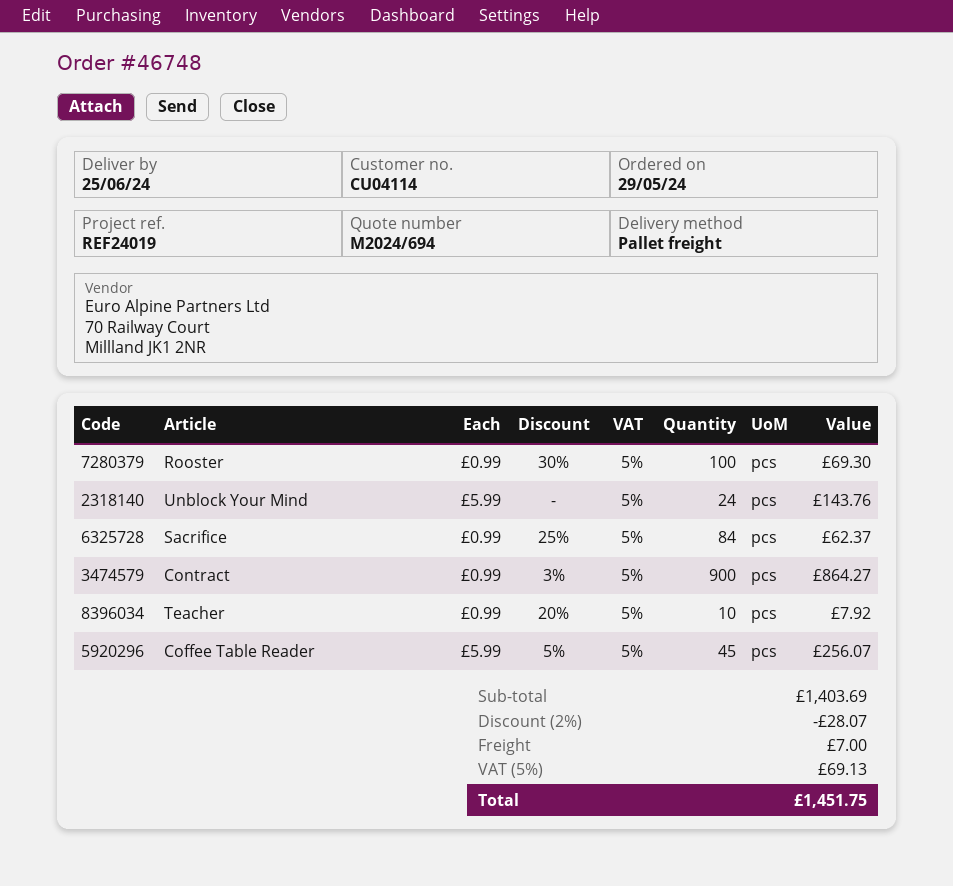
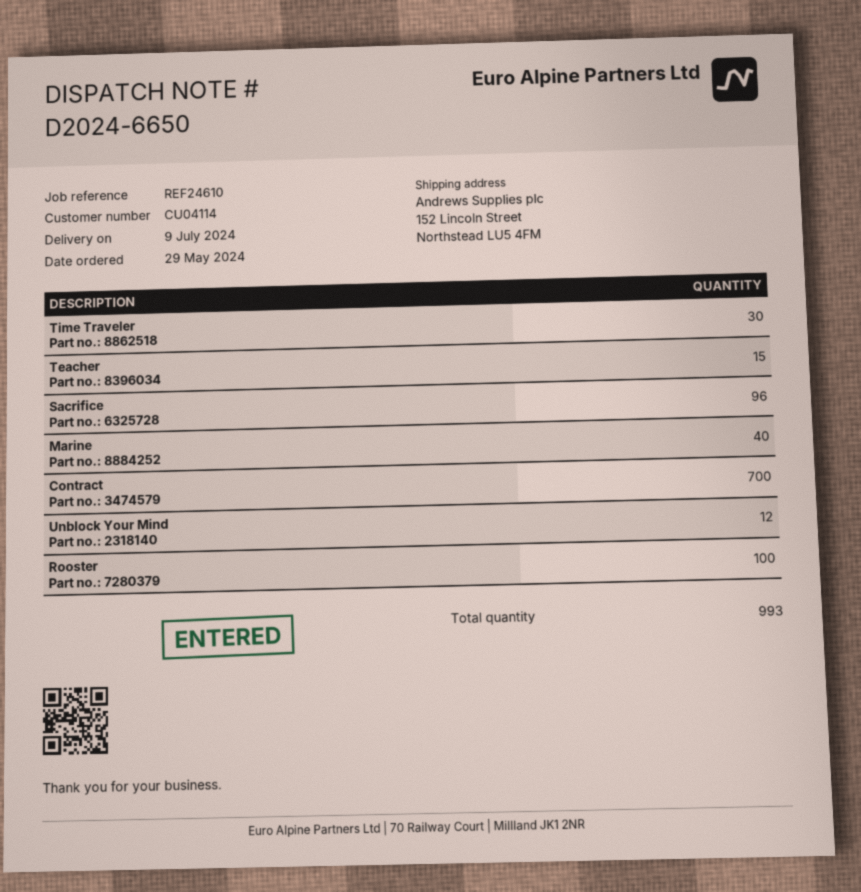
delivery date: 2024-06-25 -> 2024-07-09
reference: REF24019 -> REF24610
Unblock Your Mind: 24 -> 12
Sacrifice: 84 -> 96
Contract: 900 -> 700
Teacher: 10 -> 15
Coffee Table Reader: 45 -> none
Time Traveler: none -> 30
Marine: none -> 40

